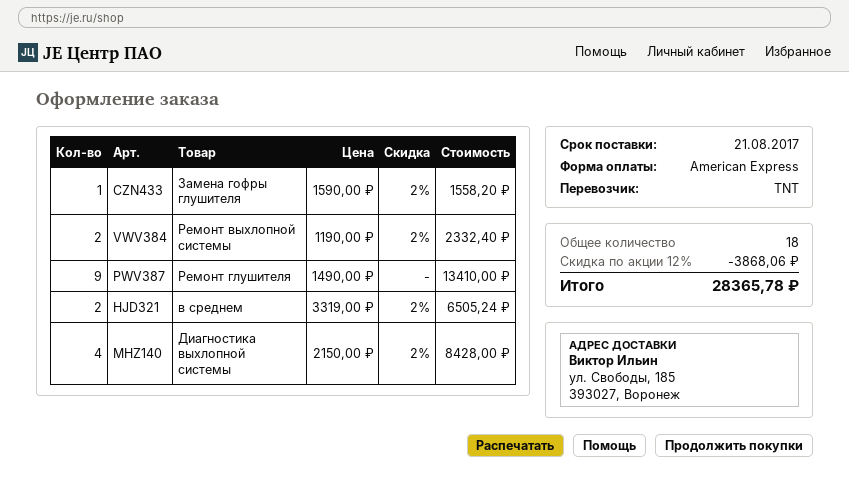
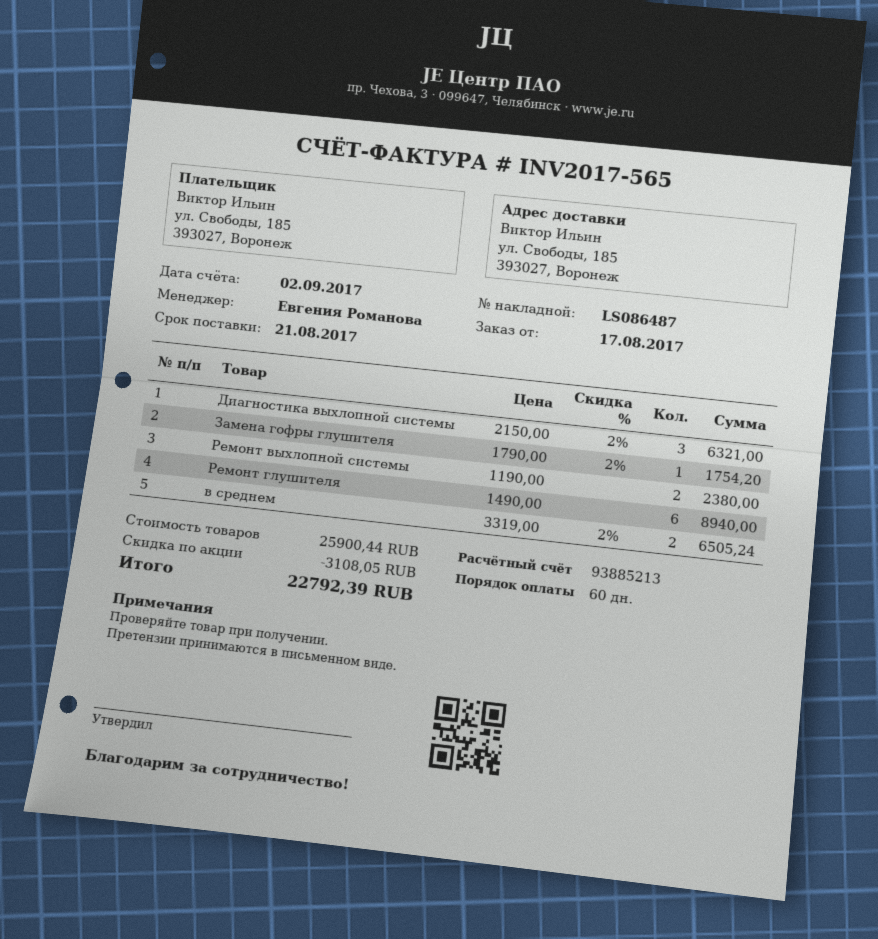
Замена гофры глушителя: 1 x 1590.00 - 2% = 1558.20 -> 1 x 1790.00 - 2% = 1754.20
Ремонт выхлопной системы: 2 x 1190.00 - 2% = 2332.40 -> 2 x 1190.00 = 2380.00
Ремонт глушителя: 9 x 1490.00 = 13410.00 -> 6 x 1490.00 = 8940.00
Диагностика выхлопной системы: 4 x 2150.00 - 2% = 8428.00 -> 3 x 2150.00 - 2% = 6321.00
discount: 3868.06 -> 3108.05
total: 28365.78 -> 22792.39

